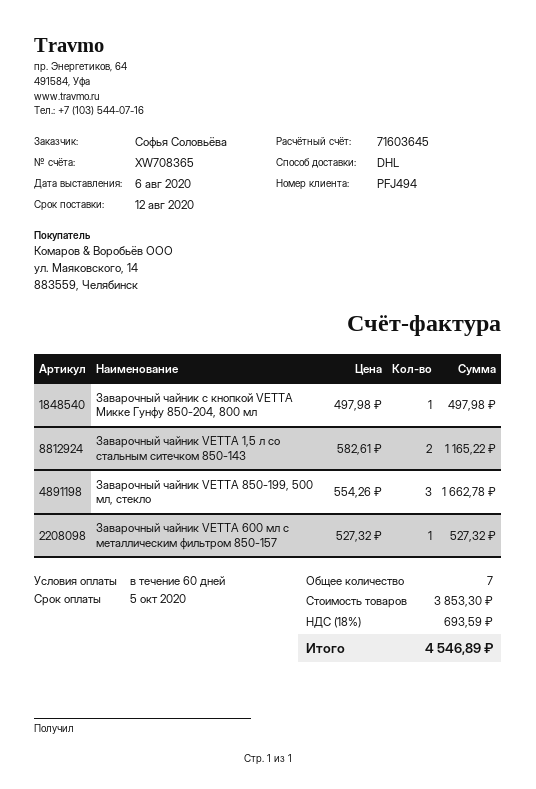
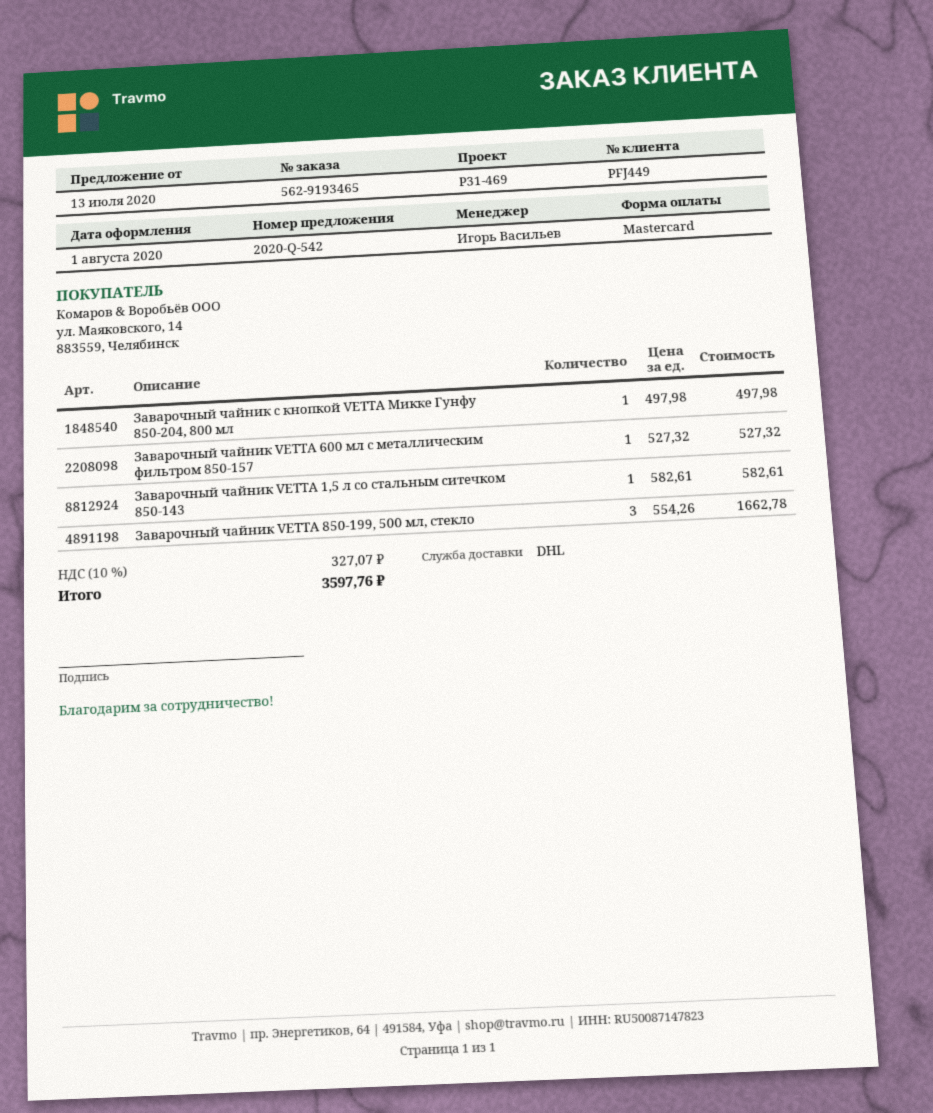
customer number: PFJ494 -> PFJ449
Заварочный чайник VETTA 1,5 л со стальным ситечком 850-143: 2 x 582.61 = 1165.22 -> 1 x 582.61 = 582.61
tax: 18% = 693.59 -> 10% = 327.07
total: 4546.89 -> 3597.76

